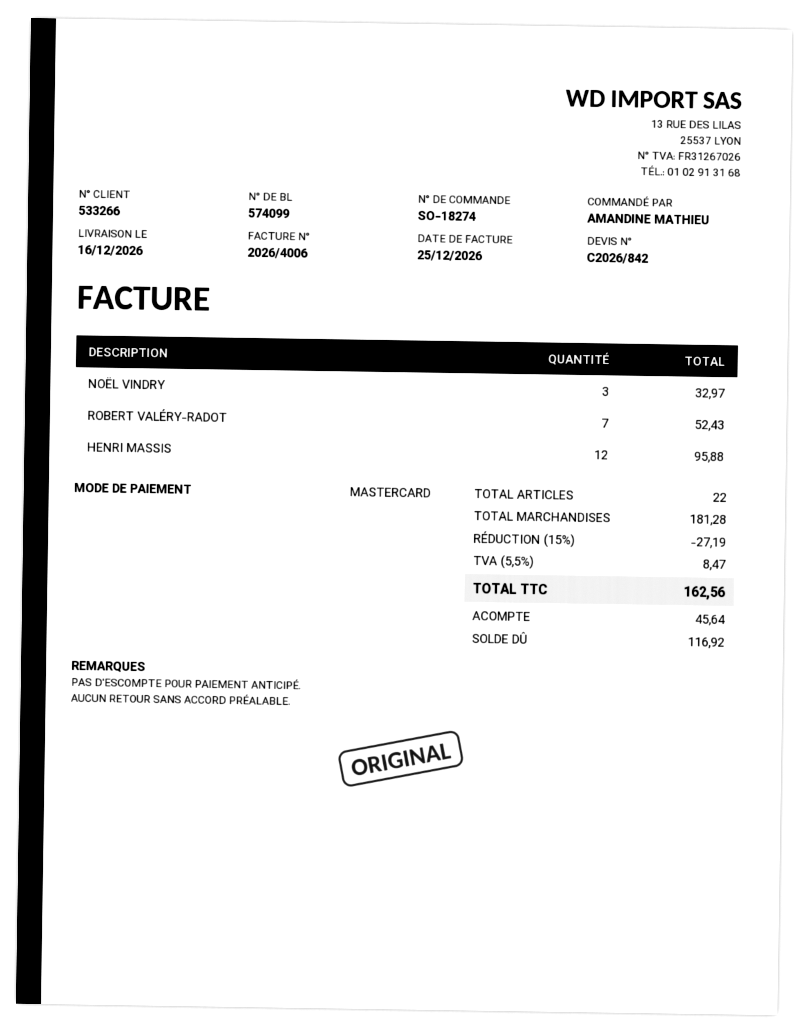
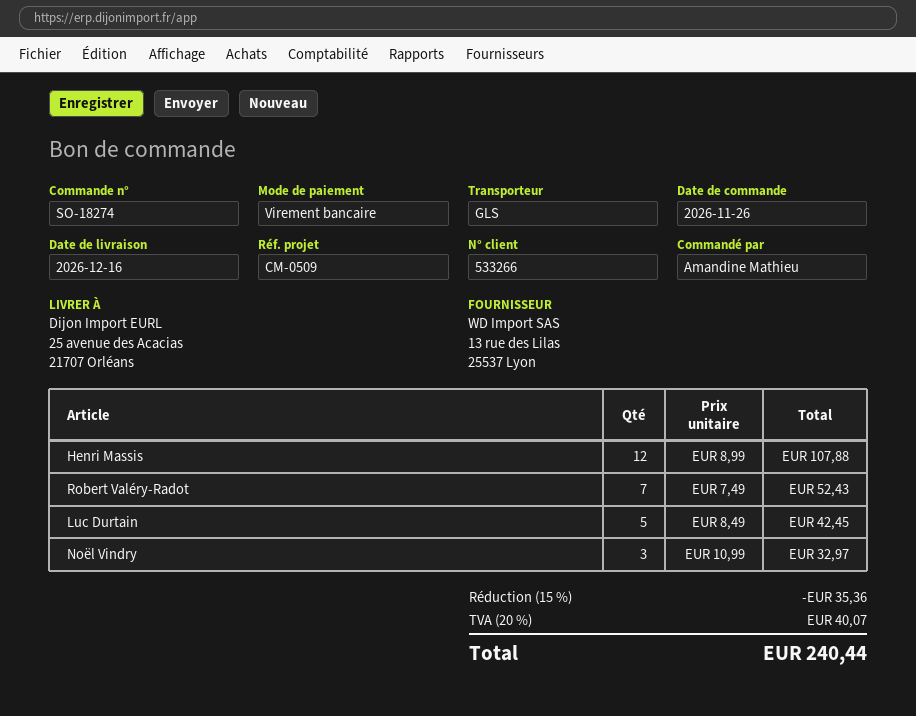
payment method: Mastercard -> bank transfer
HENRI MASSIS: 12 for 95.88 -> 12 for 107.88
Luc Durtain: none -> 5 for 42.45
discount: 15% = 27.19 -> 15% = 35.36
tax: 5.5% = 8.47 -> 20% = 40.07
total: 162.56 -> 240.44

